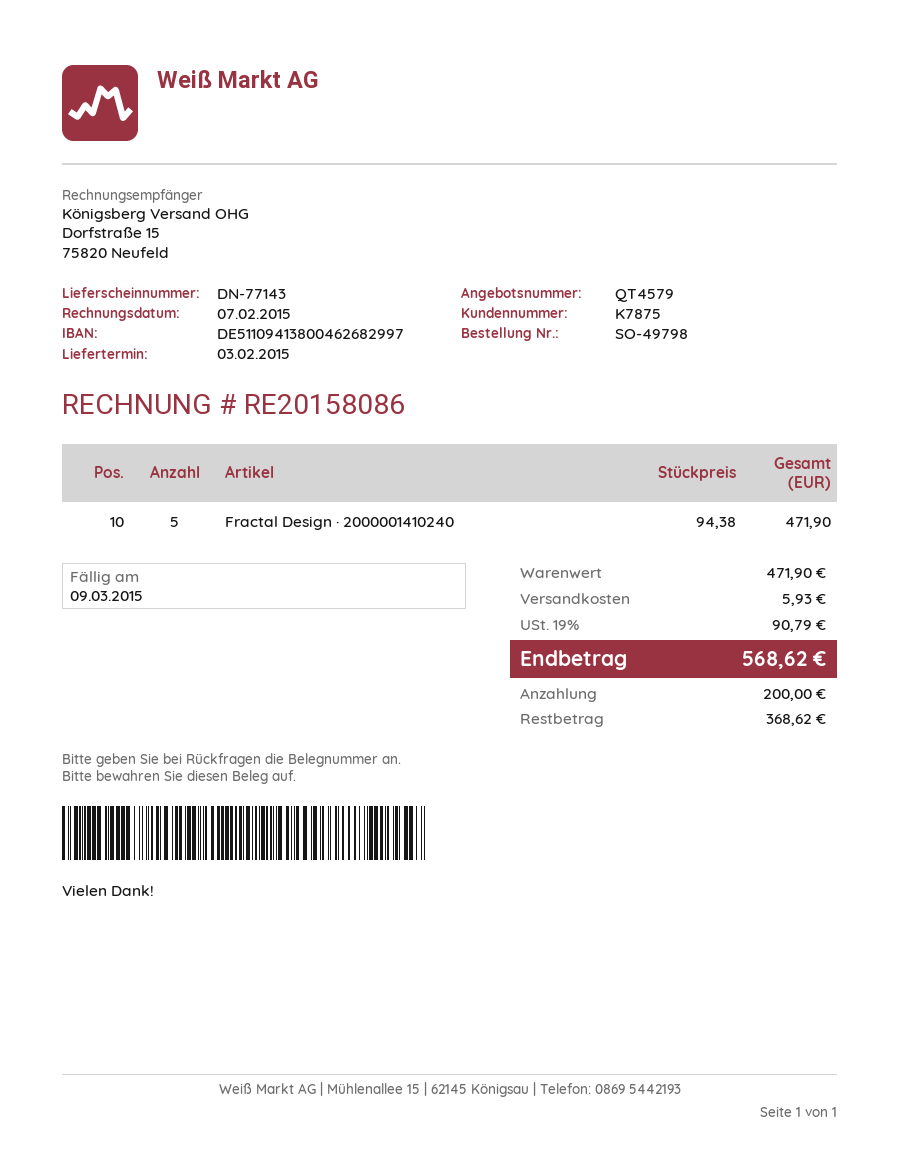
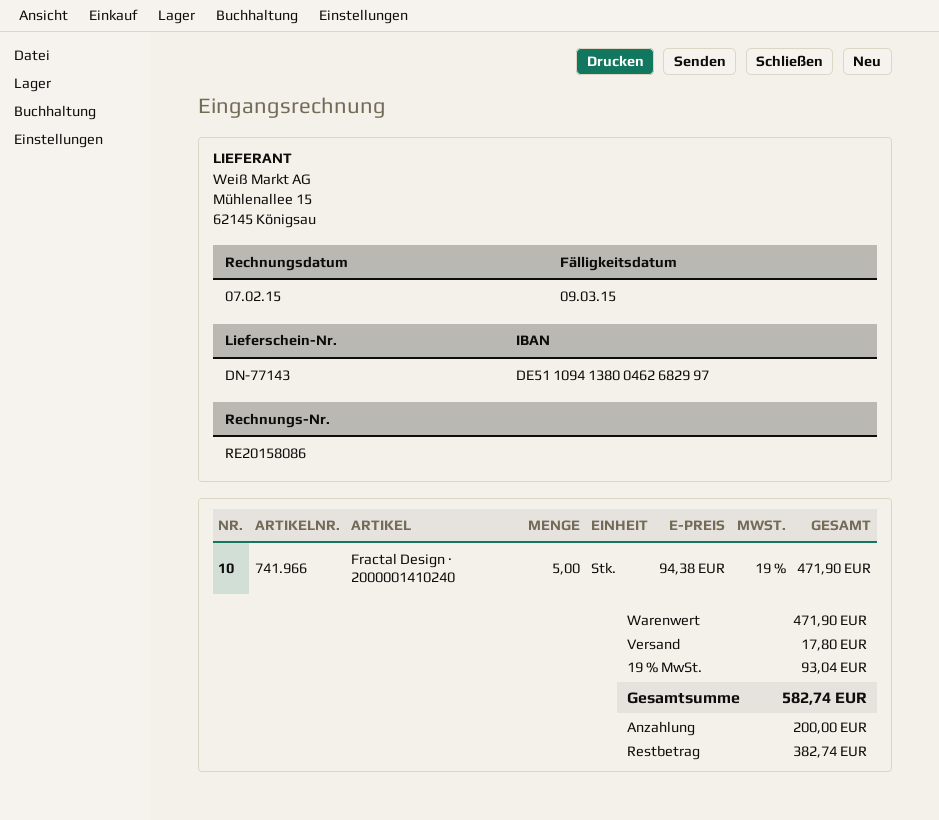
shipping: 5.93 -> 17.80
tax: 19% = 90.79 -> 19% = 93.04
total: 568.62 -> 582.74
balance: 368.62 -> 382.74

